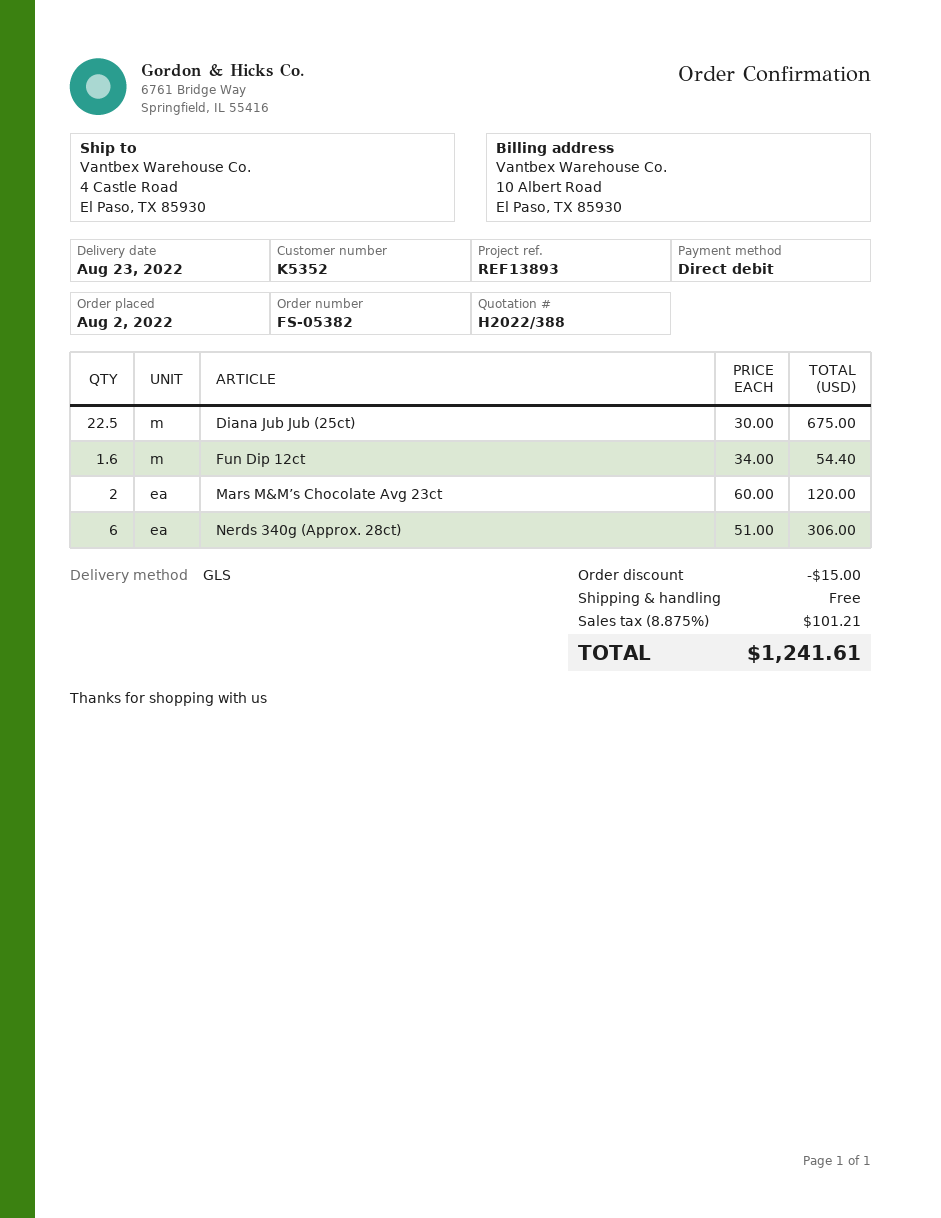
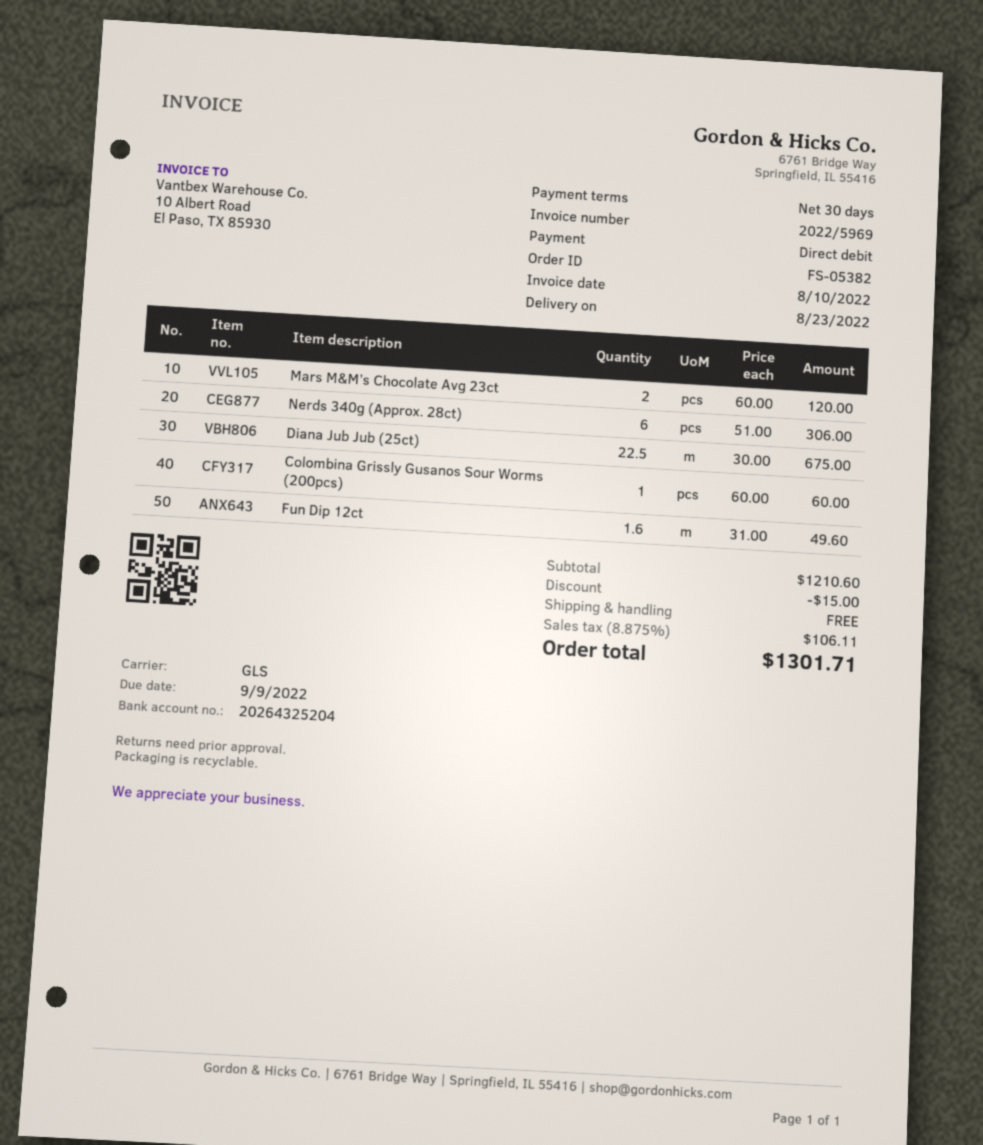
Fun Dip 12ct: 1.6 x 34.00 = 54.40 -> 1.6 x 31.00 = 49.60
Colombina Grissly Gusanos Sour Worms (200pcs): none -> 1 x 60.00 = 60.00
tax: 8.875% = 101.21 -> 8.875% = 106.11
total: 1241.61 -> 1301.71

